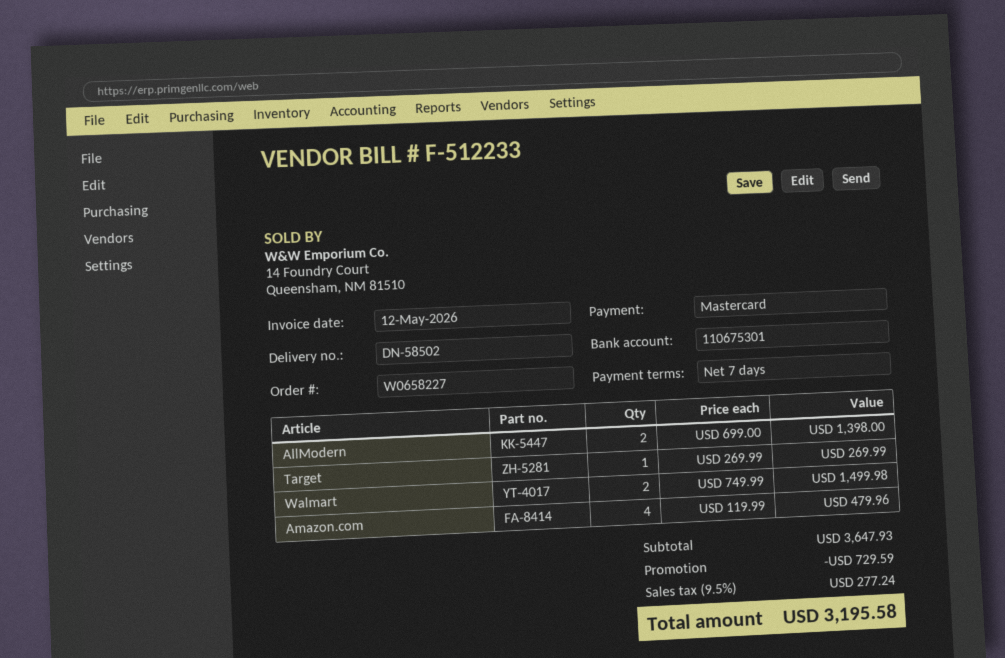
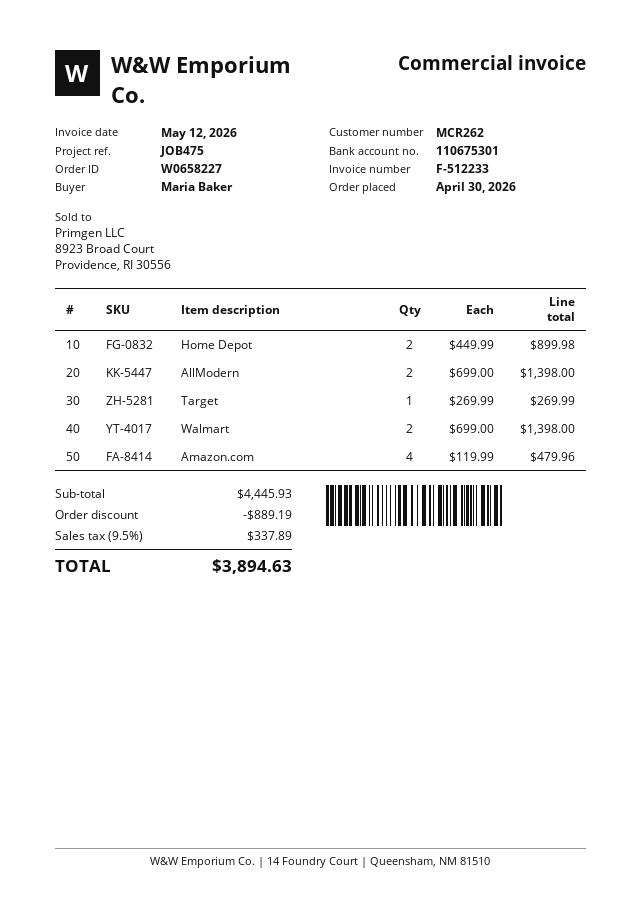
Walmart: 2 x 749.99 = 1499.98 -> 2 x 699.00 = 1398.00
Home Depot: none -> 2 x 449.99 = 899.98
subtotal: 3647.93 -> 4445.93
discount: 729.59 -> 889.19
tax: 9.5% = 277.24 -> 9.5% = 337.89
total: 3195.58 -> 3894.63

